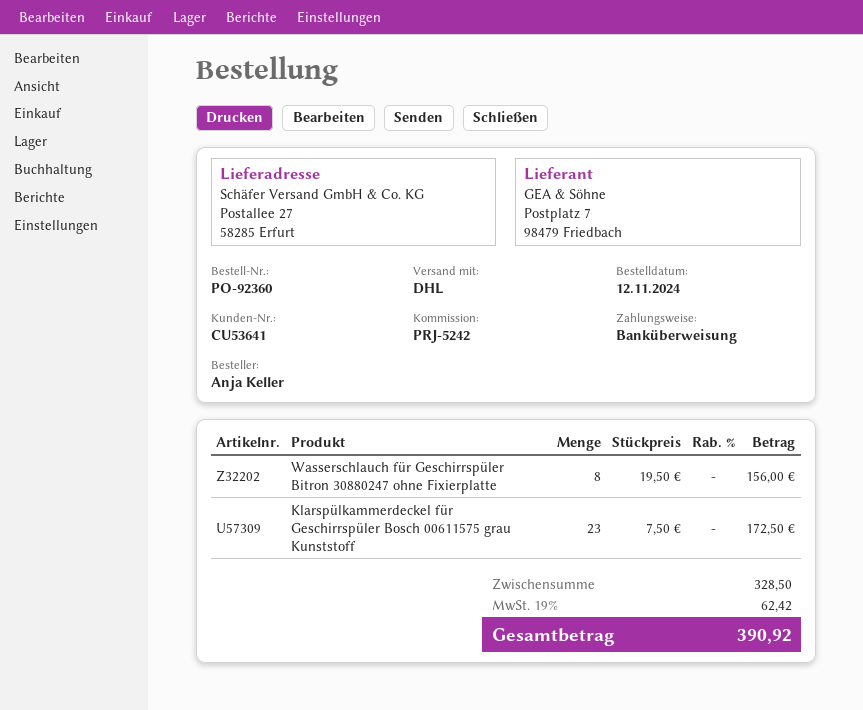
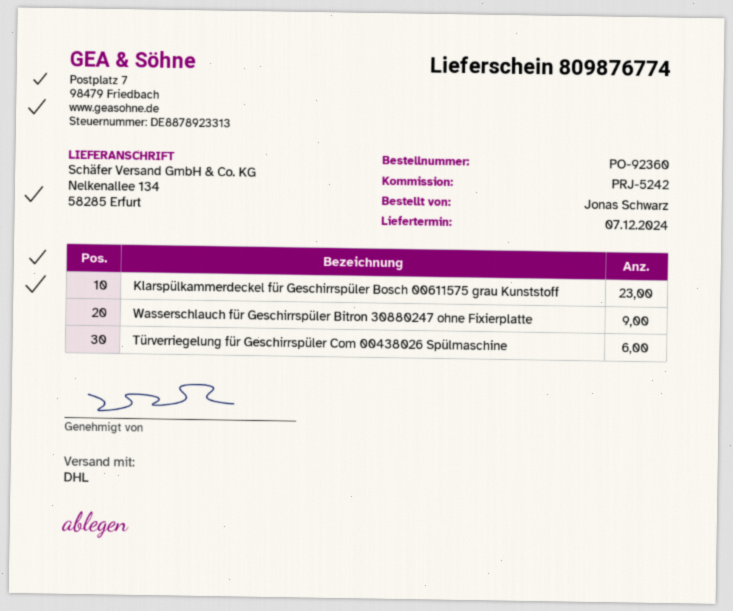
ordered by: Anja Keller -> Jonas Schwarz
ship to: Postallee 27, 58285 Erfurt -> Nelkenallee 134, 58285 Erfurt
Wasserschlauch für Geschirrspüler Bitron 30880247 ohne Fixierplatte: 8 -> 9
Türverriegelung für Geschirrspüler Com 00438026 Spülmaschine: none -> 6

